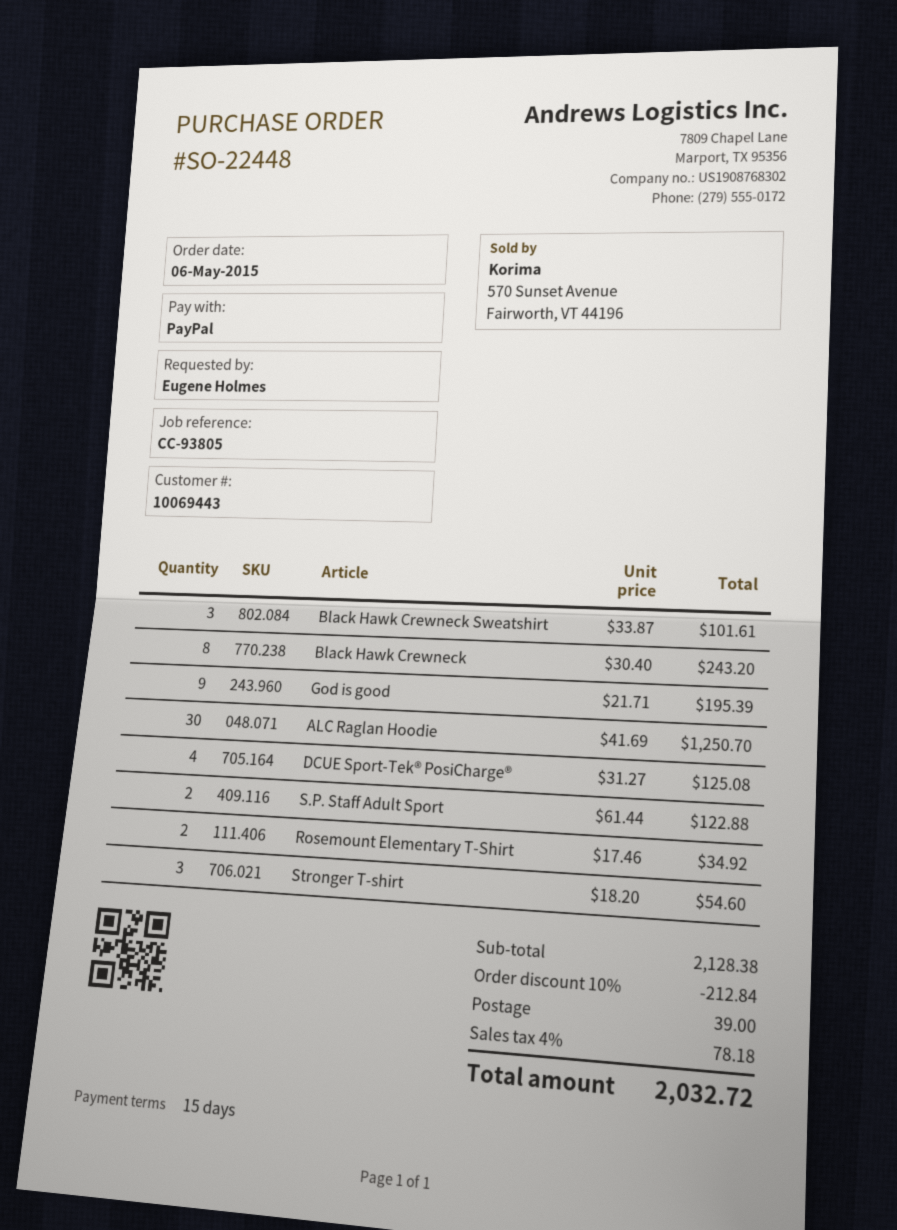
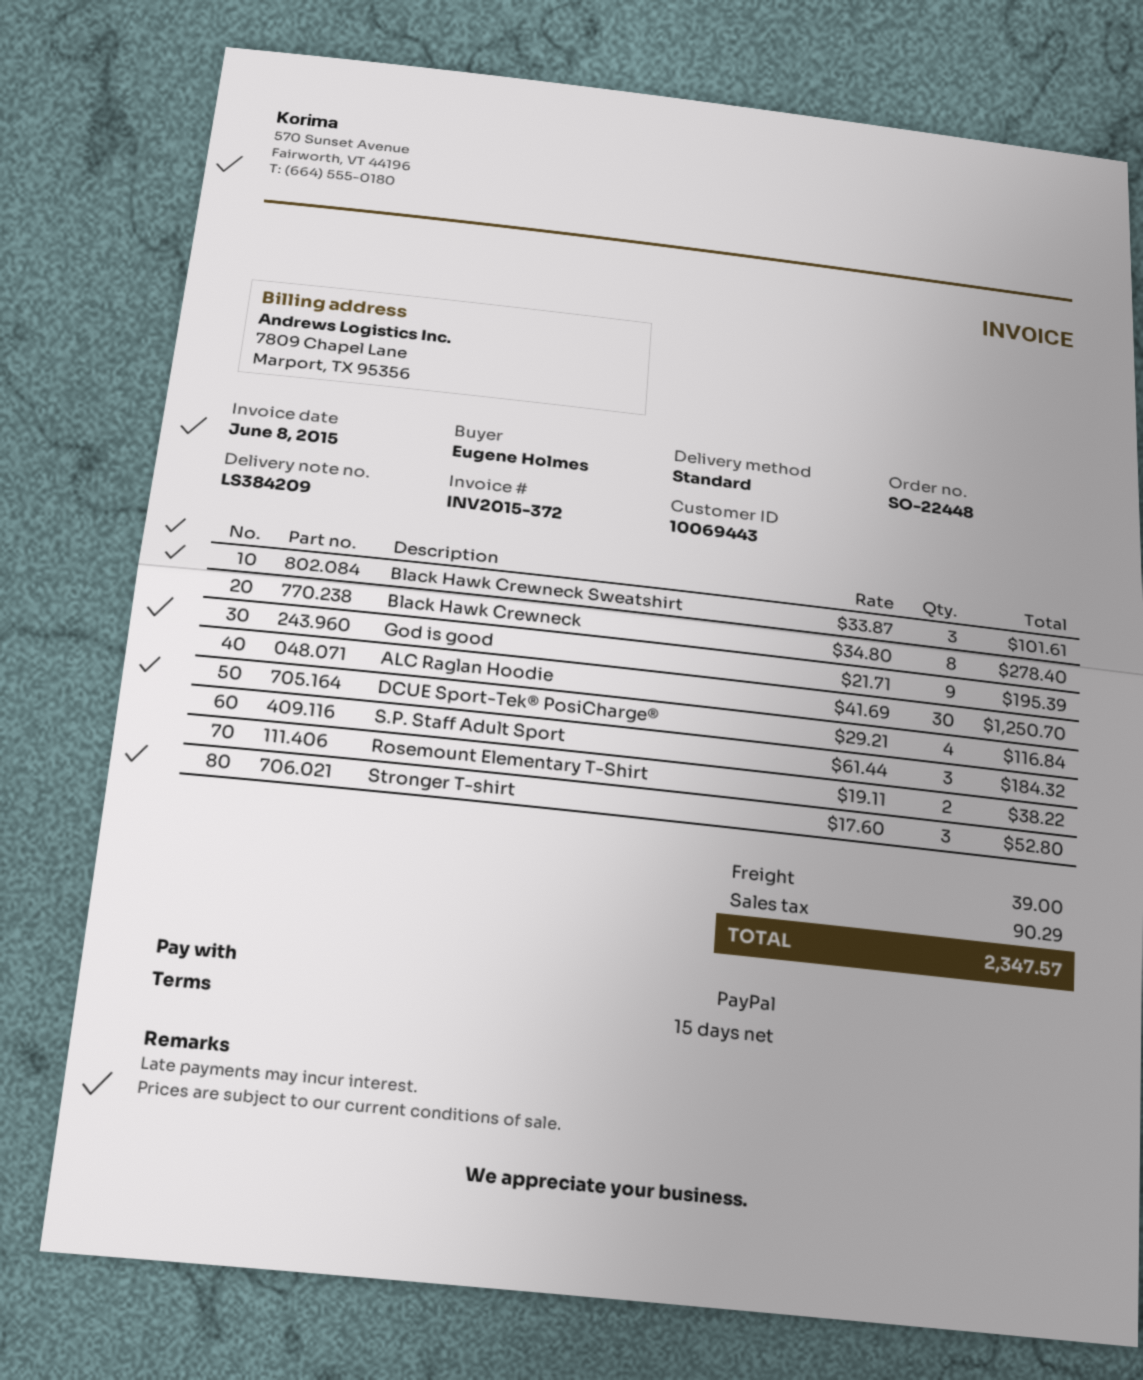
Black Hawk Crewneck: 8 x 30.40 = 243.20 -> 8 x 34.80 = 278.40
DCUE Sport-Tek® PosiCharge®: 4 x 31.27 = 125.08 -> 4 x 29.21 = 116.84
S.P. Staff Adult Sport: 2 x 61.44 = 122.88 -> 3 x 61.44 = 184.32
Rosemount Elementary T-Shirt: 2 x 17.46 = 34.92 -> 2 x 19.11 = 38.22
Stronger T-shirt: 3 x 18.20 = 54.60 -> 3 x 17.60 = 52.80
discount: 10% = 212.84 -> none
tax: 78.18 -> 90.29
total: 2032.72 -> 2347.57

